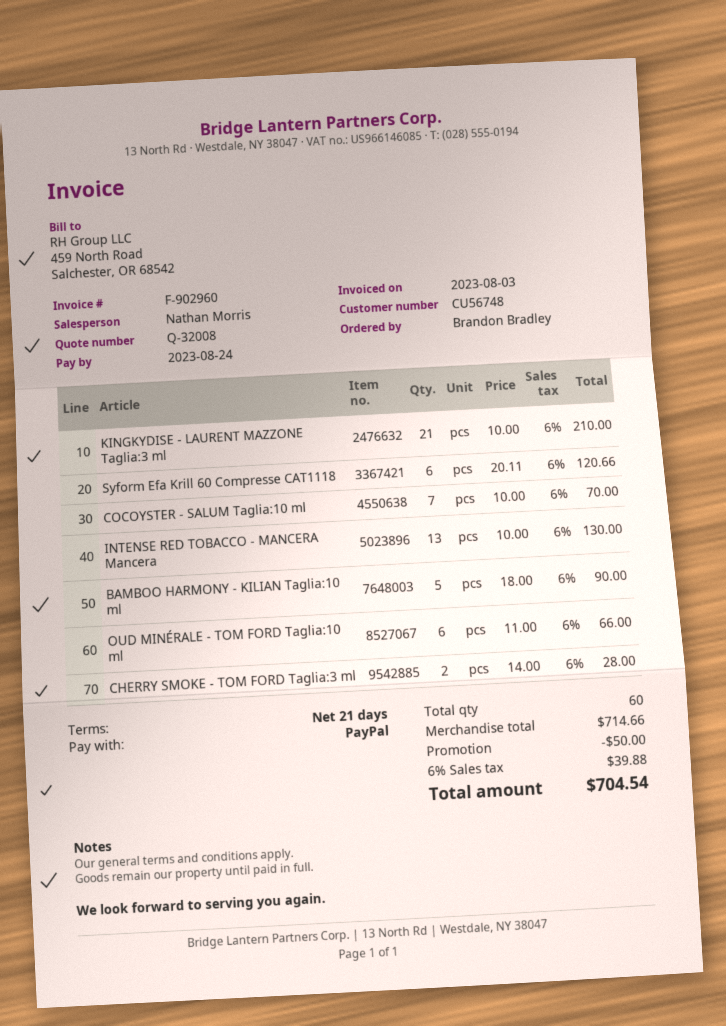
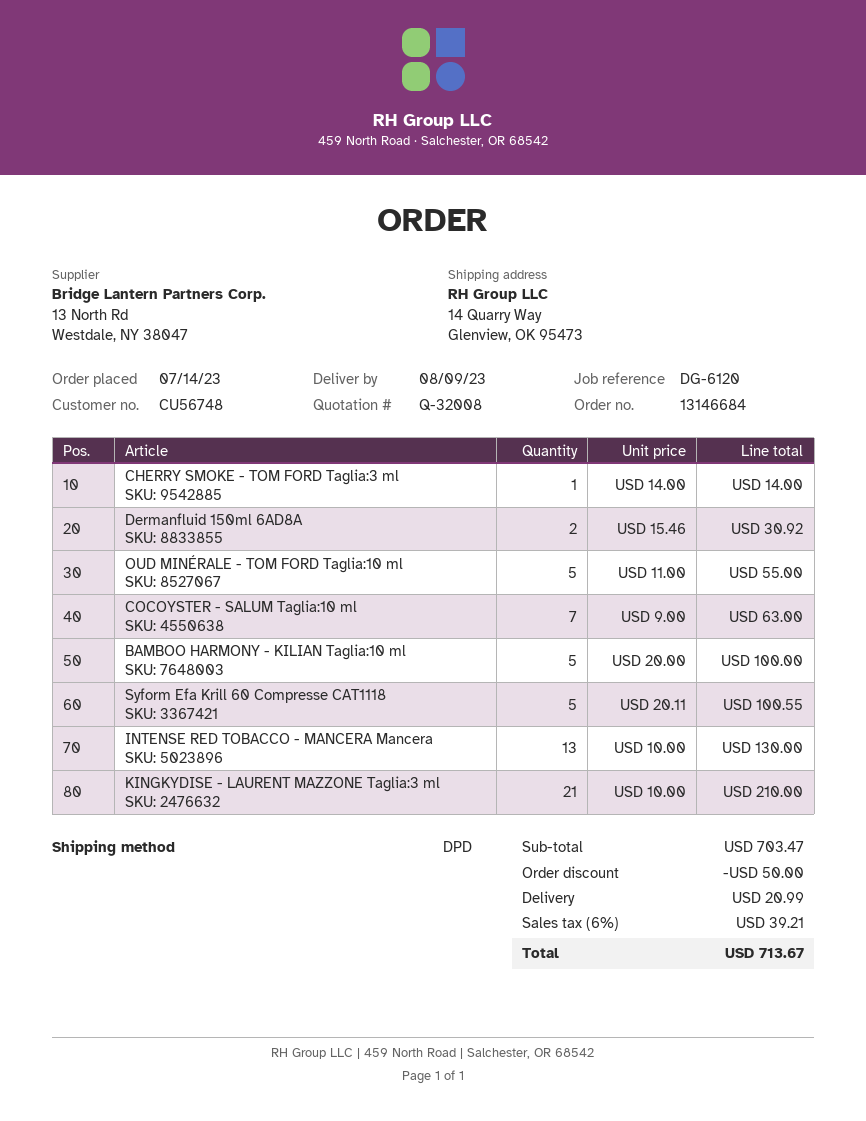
Syform Efa Krill 60 Compresse CAT1118: 6 x 20.11 = 120.66 -> 5 x 20.11 = 100.55
COCOYSTER - SALUM Taglia:10 ml: 7 x 10.00 = 70.00 -> 7 x 9.00 = 63.00
BAMBOO HARMONY - KILIAN Taglia:10 ml: 5 x 18.00 = 90.00 -> 5 x 20.00 = 100.00
OUD MINÉRALE - TOM FORD Taglia:10 ml: 6 x 11.00 = 66.00 -> 5 x 11.00 = 55.00
CHERRY SMOKE - TOM FORD Taglia:3 ml: 2 x 14.00 = 28.00 -> 1 x 14.00 = 14.00
Dermanfluid 150ml 6AD8A: none -> 2 x 15.46 = 30.92
subtotal: 714.66 -> 703.47
shipping: none -> 20.99
tax: 6% = 39.88 -> 6% = 39.21
total: 704.54 -> 713.67

